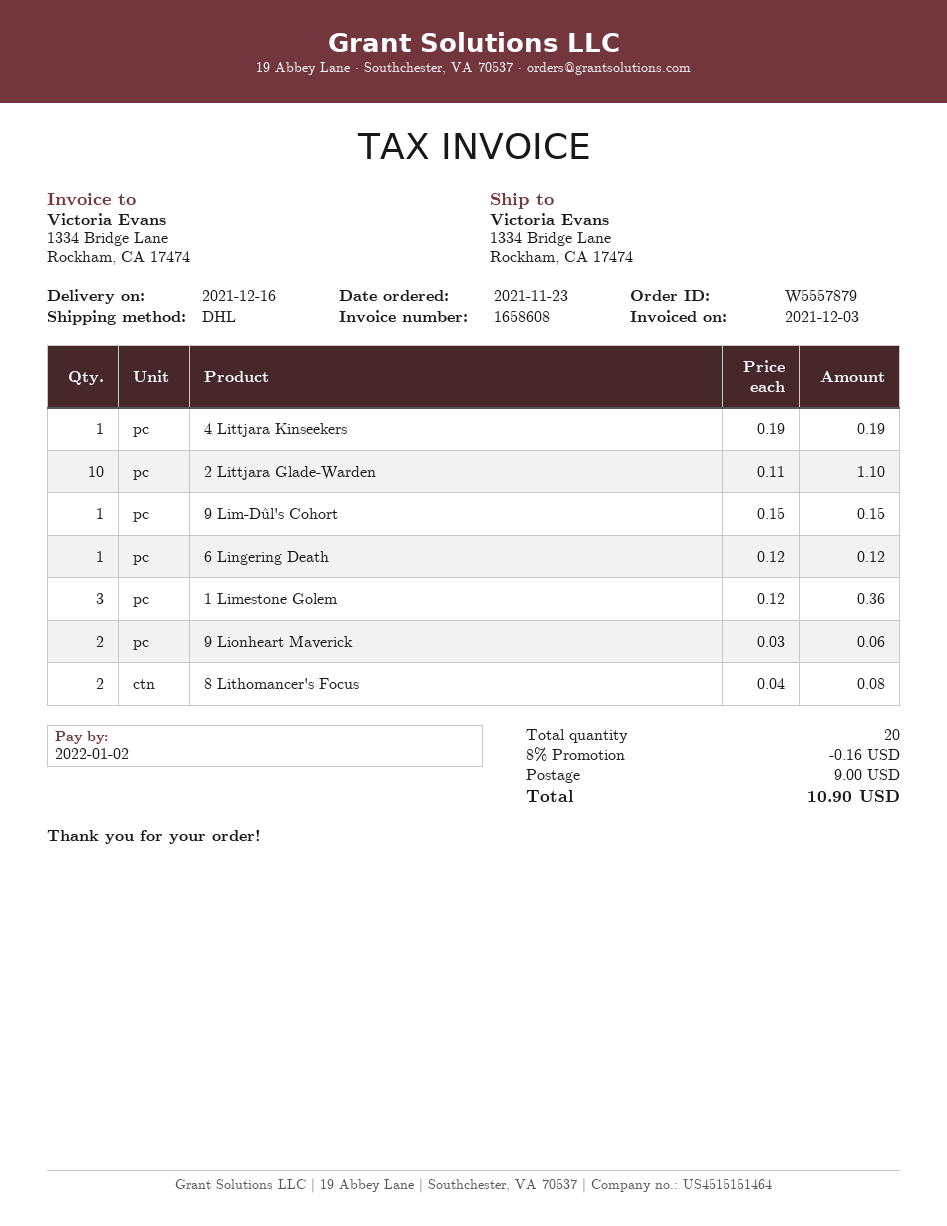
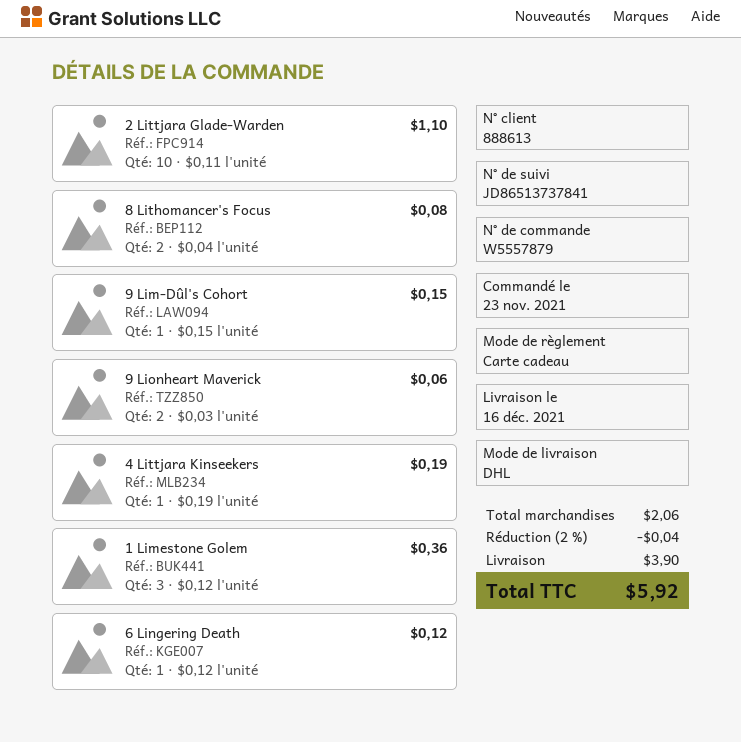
discount: 8% = 0.16 -> 2% = 0.04
shipping: 9.00 -> 3.90
total: 10.90 -> 5.92

